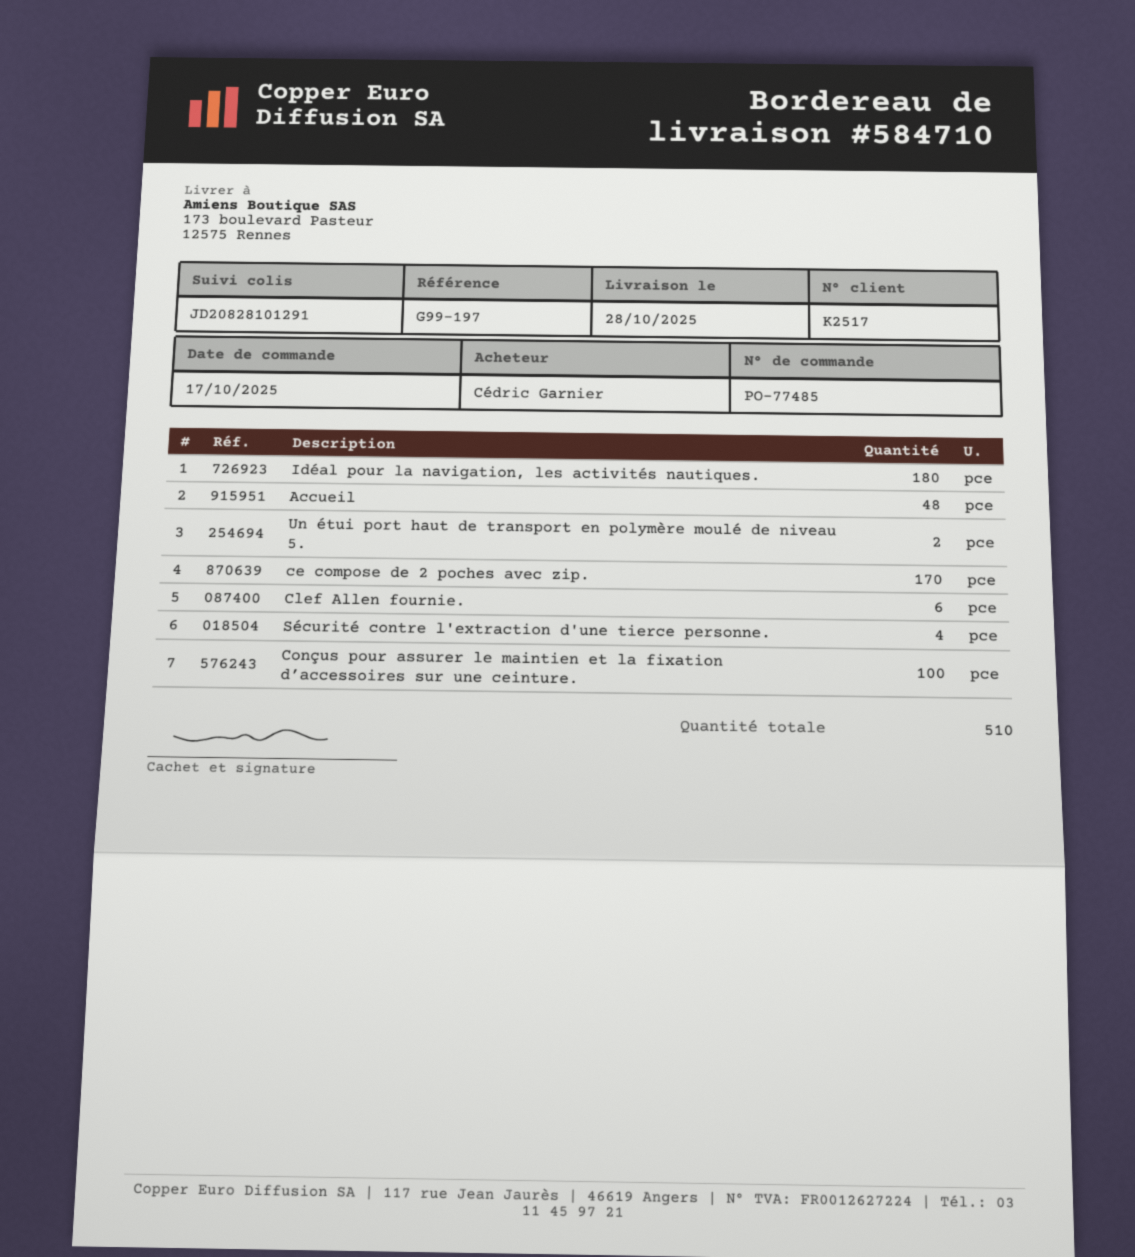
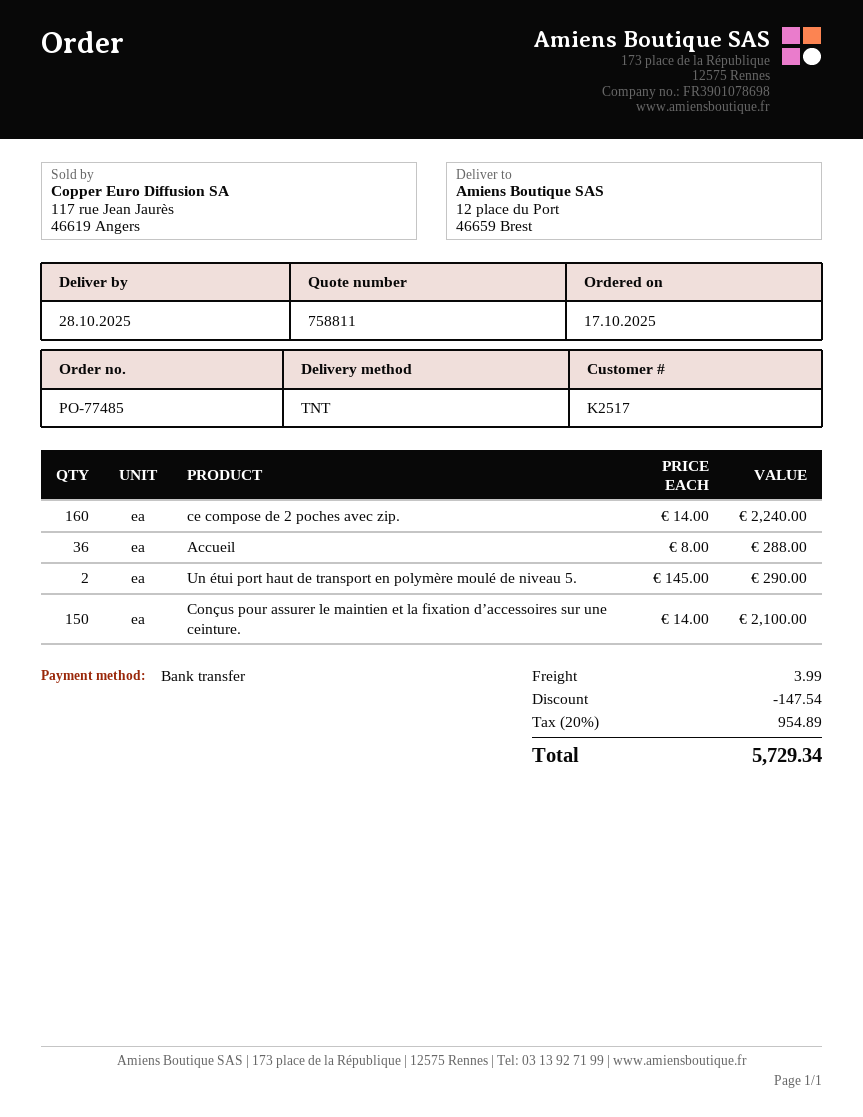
ship to: 173 boulevard Pasteur, 12575 Rennes -> 12 place du Port, 46659 Brest
Idéal pour la navigation, les activités nautiques.: 180 -> none
Accueil: 48 -> 36
ce compose de 2 poches avec zip.: 170 -> 160
Clef Allen fournie.: 6 -> none
Sécurité contre l'extraction d'une tierce personne.: 4 -> none
Conçus pour assurer le maintien et la fixation d’accessoires sur une ceinture.: 100 -> 150

